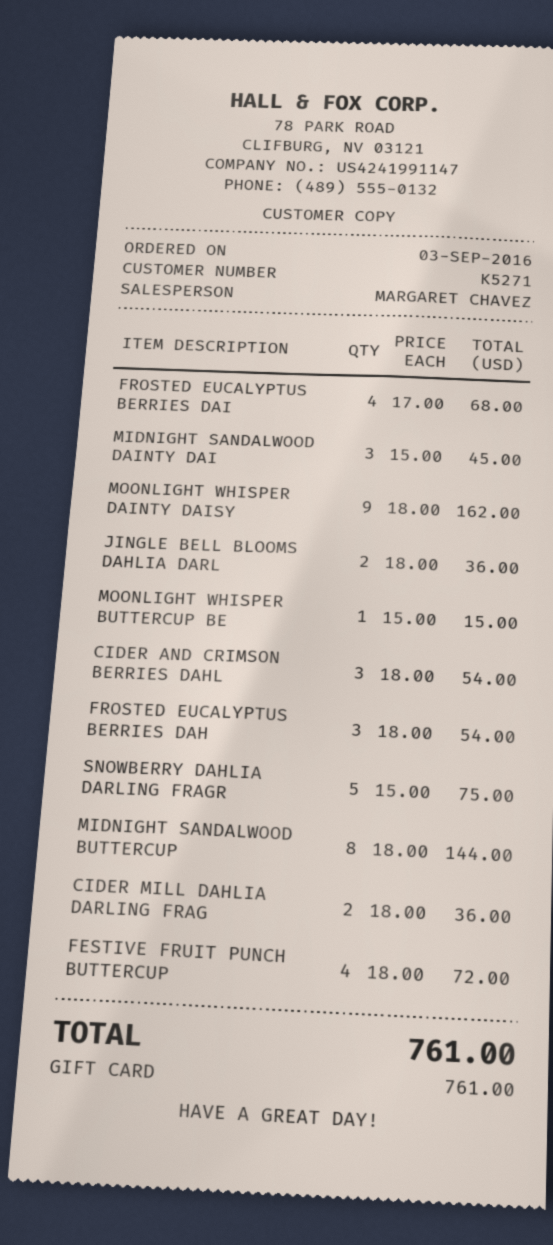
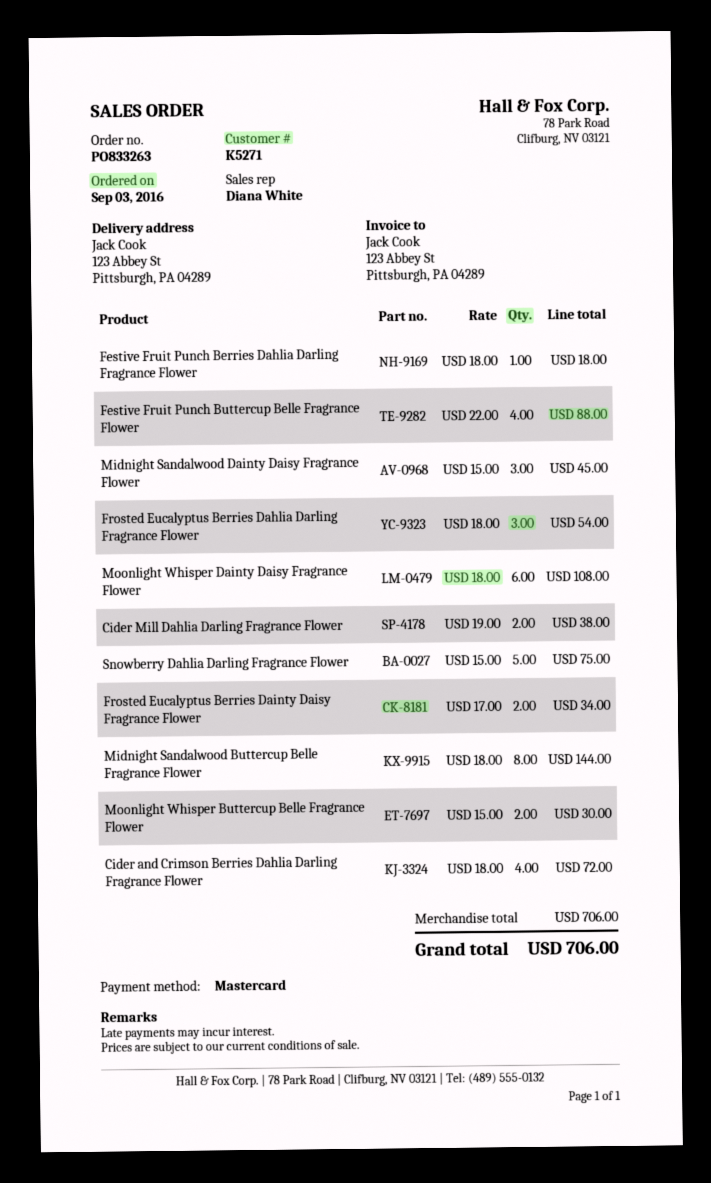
sales rep: MARGARET CHAVEZ -> Diana White
payment method: gift card -> Mastercard
FROSTED EUCALYPTUS BERRIES DAI: 4 x 17.00 = 68.00 -> 2 x 17.00 = 34.00
MOONLIGHT WHISPER DAINTY DAISY: 9 x 18.00 = 162.00 -> 6 x 18.00 = 108.00
JINGLE BELL BLOOMS DAHLIA DARL: 2 x 18.00 = 36.00 -> none
MOONLIGHT WHISPER BUTTERCUP BE: 1 x 15.00 = 15.00 -> 2 x 15.00 = 30.00
CIDER AND CRIMSON BERRIES DAHL: 3 x 18.00 = 54.00 -> 4 x 18.00 = 72.00
CIDER MILL DAHLIA DARLING FRAG: 2 x 18.00 = 36.00 -> 2 x 19.00 = 38.00
FESTIVE FRUIT PUNCH BUTTERCUP: 4 x 18.00 = 72.00 -> 4 x 22.00 = 88.00
Festive Fruit Punch Berries Dahlia Darling Fragrance Flower: none -> 1 x 18.00 = 18.00
total: 761.00 -> 706.00

